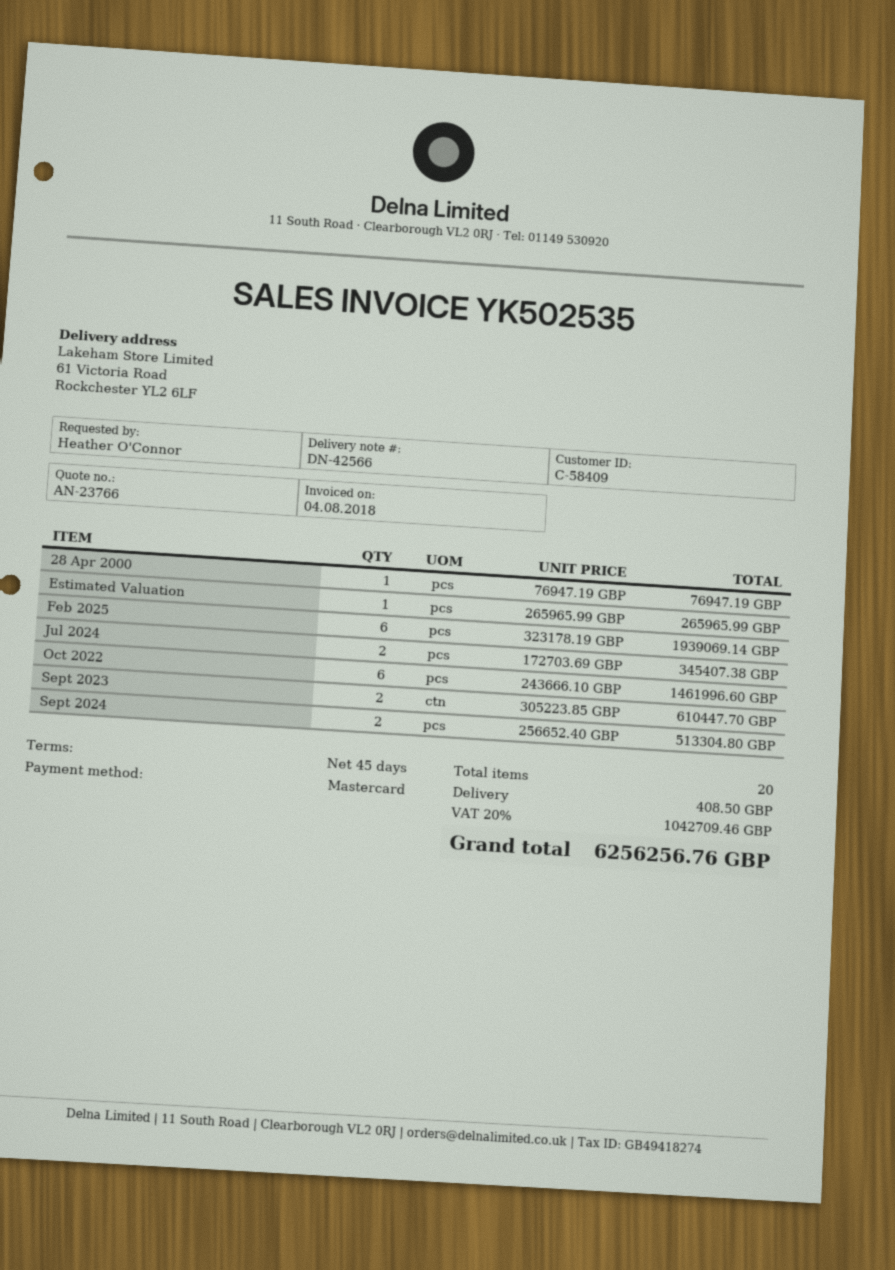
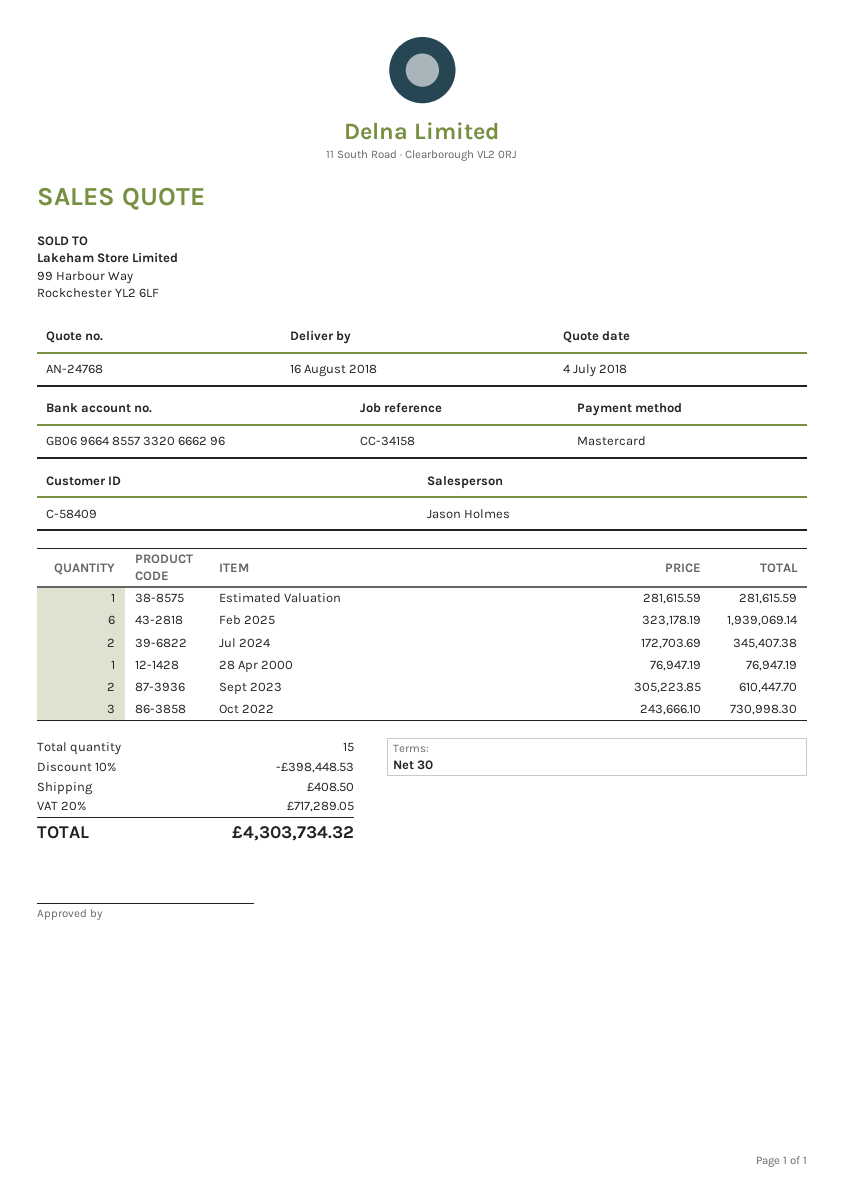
quote number: AN-23766 -> AN-24768
payment terms: 45 days -> 30 days
Estimated Valuation: 1 x 265965.99 = 265965.99 -> 1 x 281615.59 = 281615.59
Oct 2022: 6 x 243666.10 = 1461996.60 -> 3 x 243666.10 = 730998.30
Sept 2024: 2 x 256652.40 = 513304.80 -> none
total quantity: 20 -> 15
discount: none -> 10% = 398448.53
tax: 20% = 1042709.46 -> 20% = 717289.05
total: 6256256.76 -> 4303734.32

